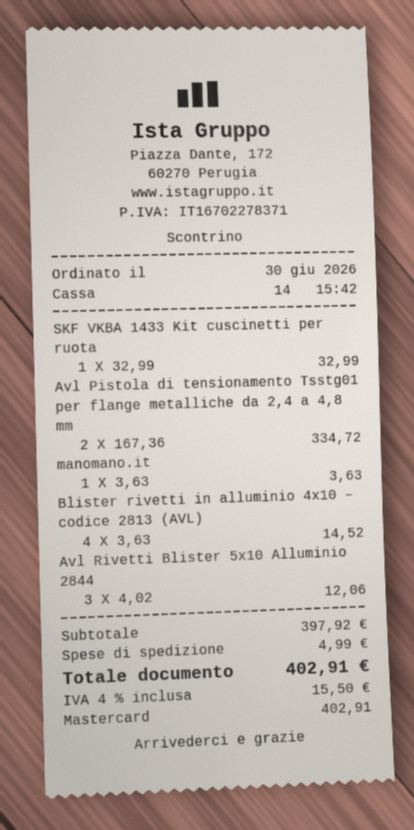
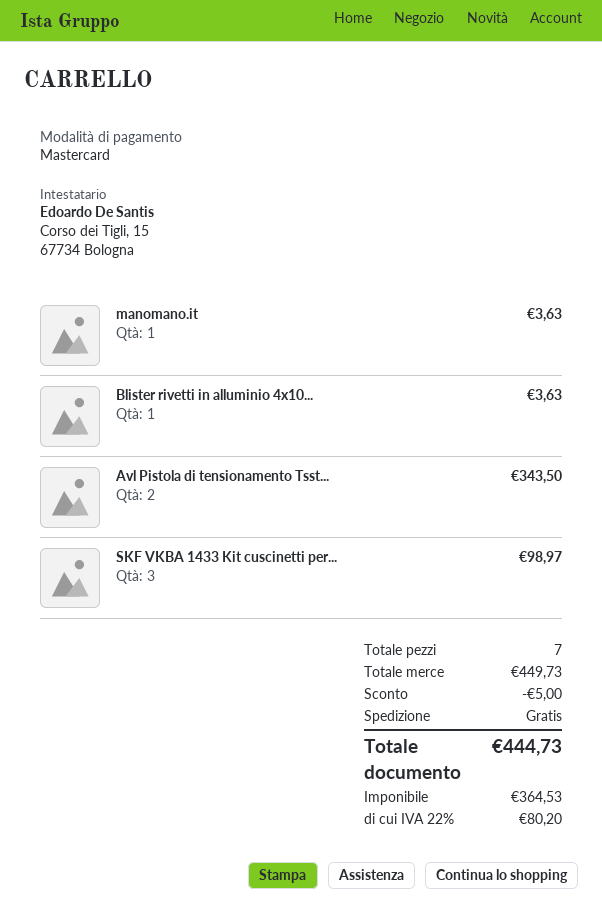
SKF VKBA 1433 Kit cuscinetti per ruota: 1 for 32.99 -> 3 for 98.97
Avl Pistola di tensionamento Tsstg01 per flange metalliche da 2,4 a 4,8 mm: 2 for 334.72 -> 2 for 343.50
Blister rivetti in alluminio 4x10 – codice 2813 (AVL): 4 for 14.52 -> 1 for 3.63
Avl Rivetti Blister 5x10 Alluminio 2844: 3 for 12.06 -> none
subtotal: 397.92 -> 449.73
discount: none -> 5.00
shipping: 4.99 -> 0.00
tax: 4% = 15.50 -> 22% = 80.20
total: 402.91 -> 444.73

